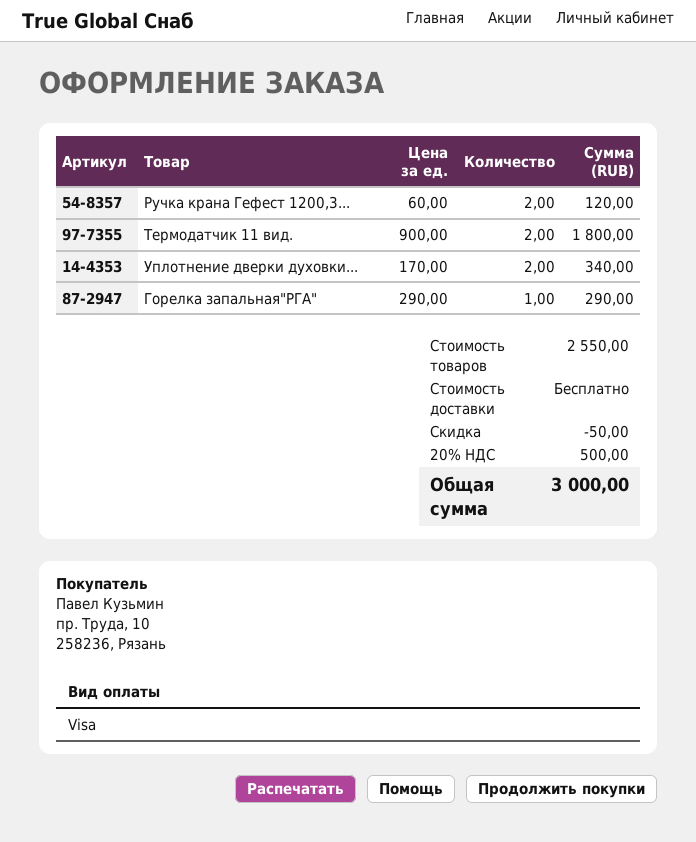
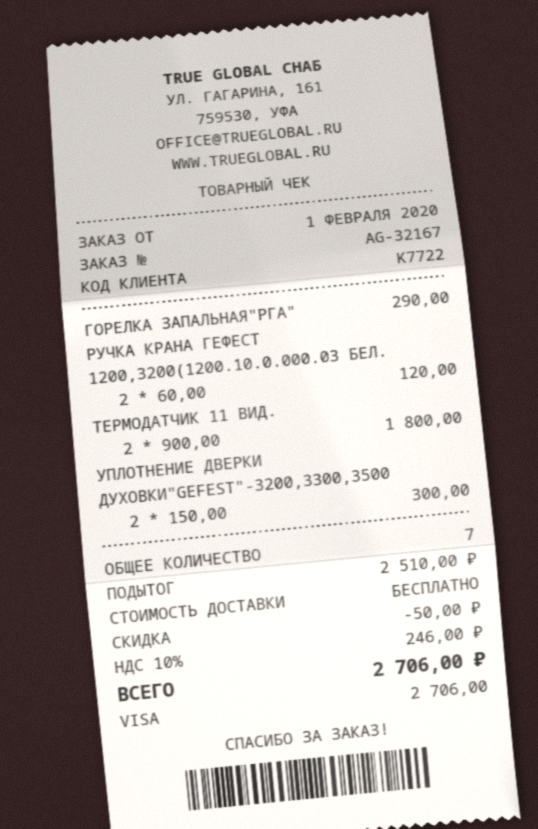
Уплотнение дверки духовки...: 2 x 170.00 = 340.00 -> 2 x 150.00 = 300.00
subtotal: 2550.00 -> 2510.00
tax: 20% = 500.00 -> 10% = 246.00
total: 3000.00 -> 2706.00

